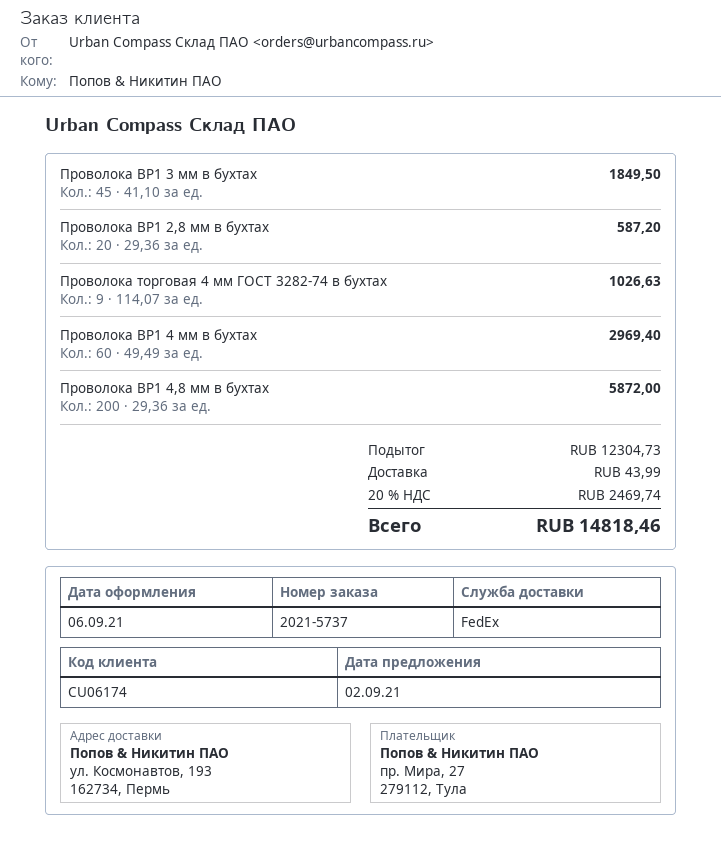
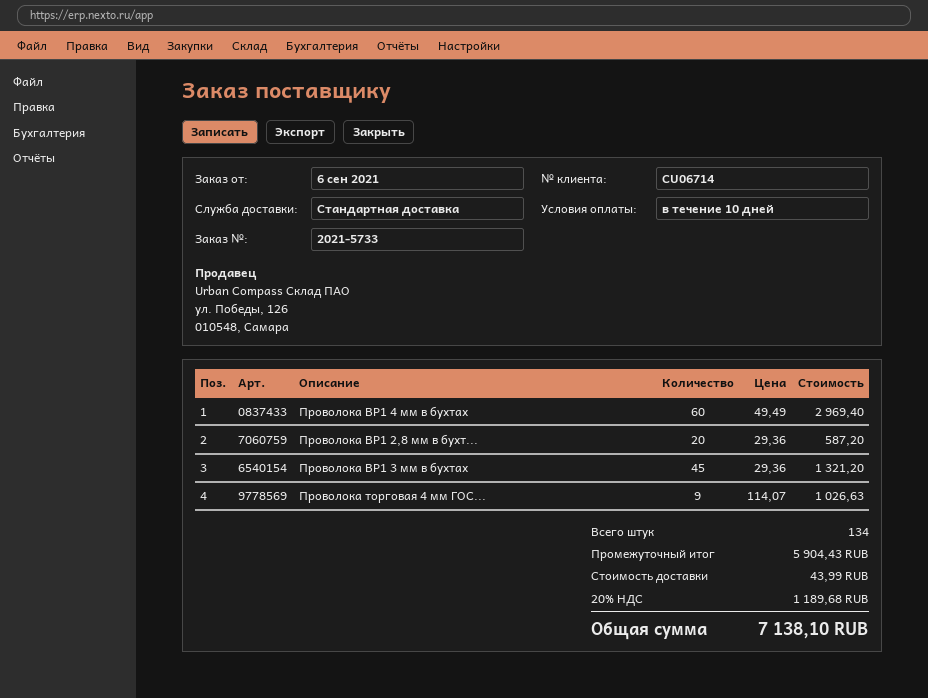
order number: 2021-5737 -> 2021-5733
customer number: CU06174 -> CU06714
shipping method: FedEx -> standard
Проволока ВР1 3 мм в бухтах: 45 x 41.10 = 1849.50 -> 45 x 29.36 = 1321.20
Проволока ВР1 4,8 мм в бухтах: 200 x 29.36 = 5872.00 -> none
subtotal: 12304.73 -> 5904.43
tax: 20% = 2469.74 -> 20% = 1189.68
total: 14818.46 -> 7138.10

